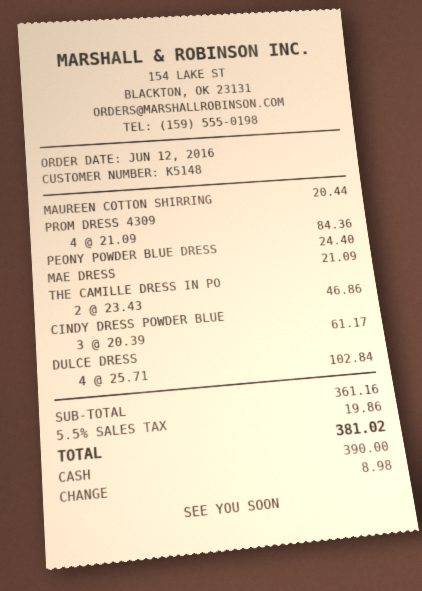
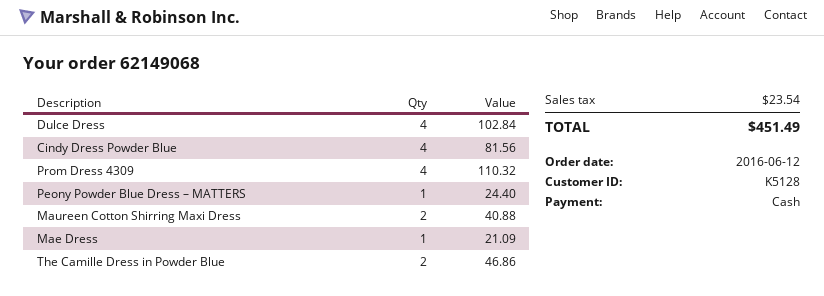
customer number: K5148 -> K5128
MAUREEN COTTON SHIRRING: 1 for 20.44 -> 2 for 40.88
PROM DRESS 4309: 4 for 84.36 -> 4 for 110.32
CINDY DRESS POWDER BLUE: 3 for 61.17 -> 4 for 81.56
tax: 19.86 -> 23.54
total: 381.02 -> 451.49

